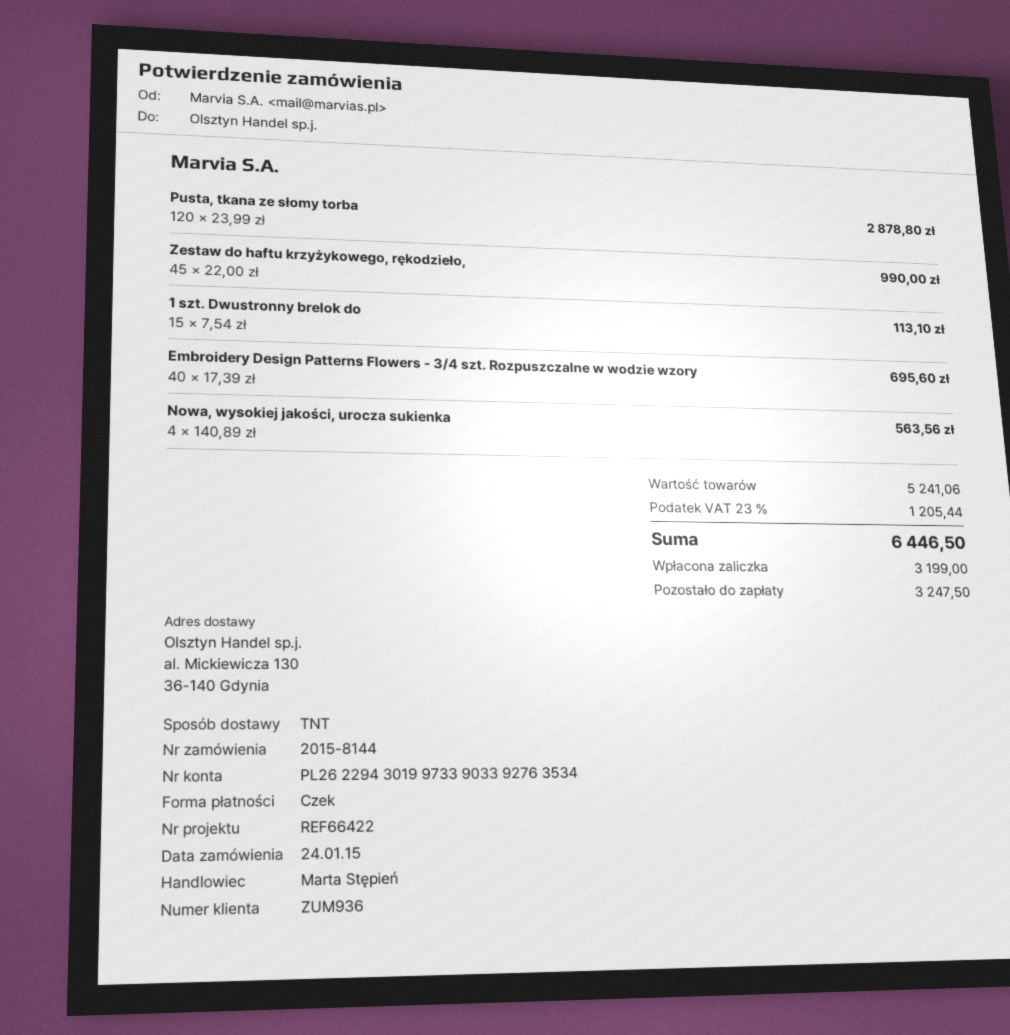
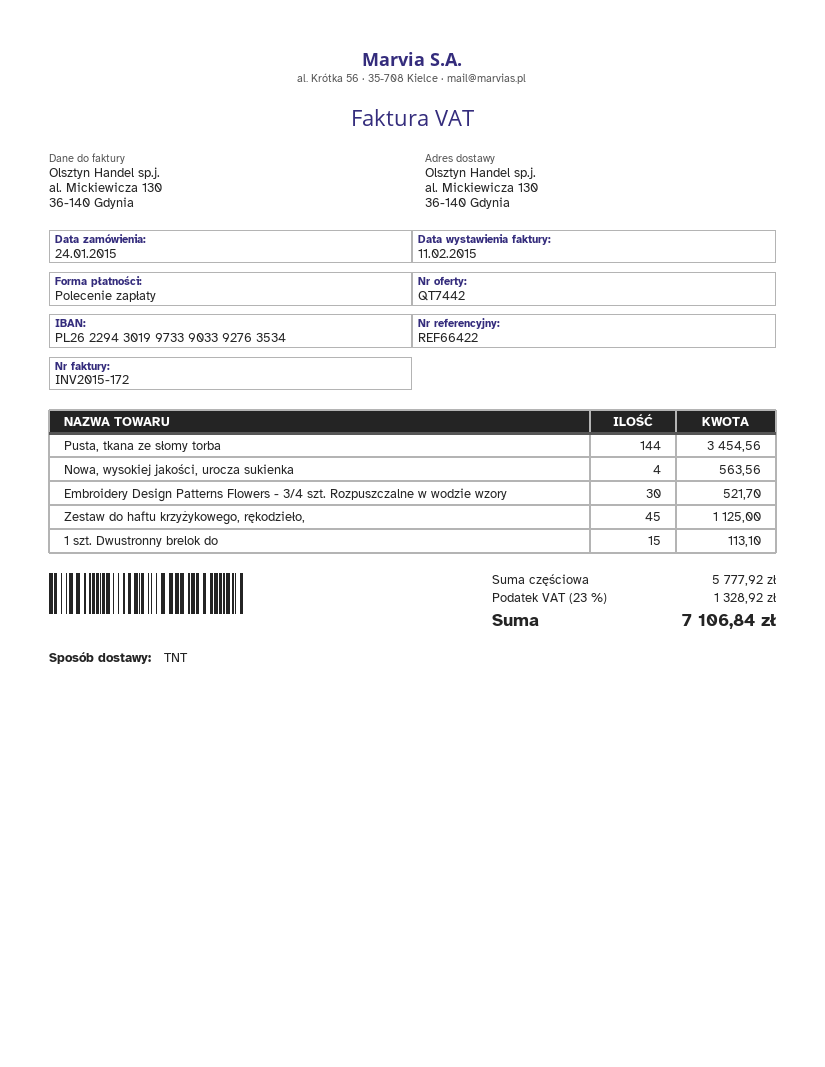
payment method: cheque -> direct debit
Pusta, tkana ze słomy torba: 120 for 2878.80 -> 144 for 3454.56
Zestaw do haftu krzyżykowego, rękodzieło,: 45 for 990.00 -> 45 for 1125.00
Embroidery Design Patterns Flowers - 3/4 szt. Rozpuszczalne w wodzie wzory: 40 for 695.60 -> 30 for 521.70
subtotal: 5241.06 -> 5777.92
tax: 23% = 1205.44 -> 23% = 1328.92
total: 6446.50 -> 7106.84

